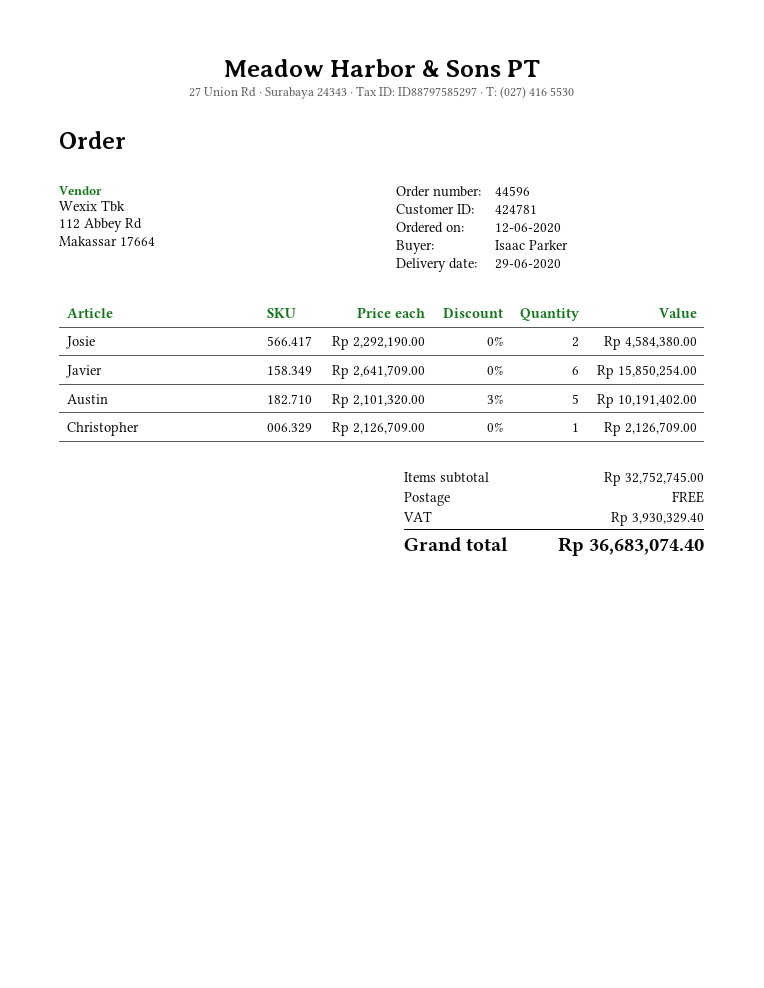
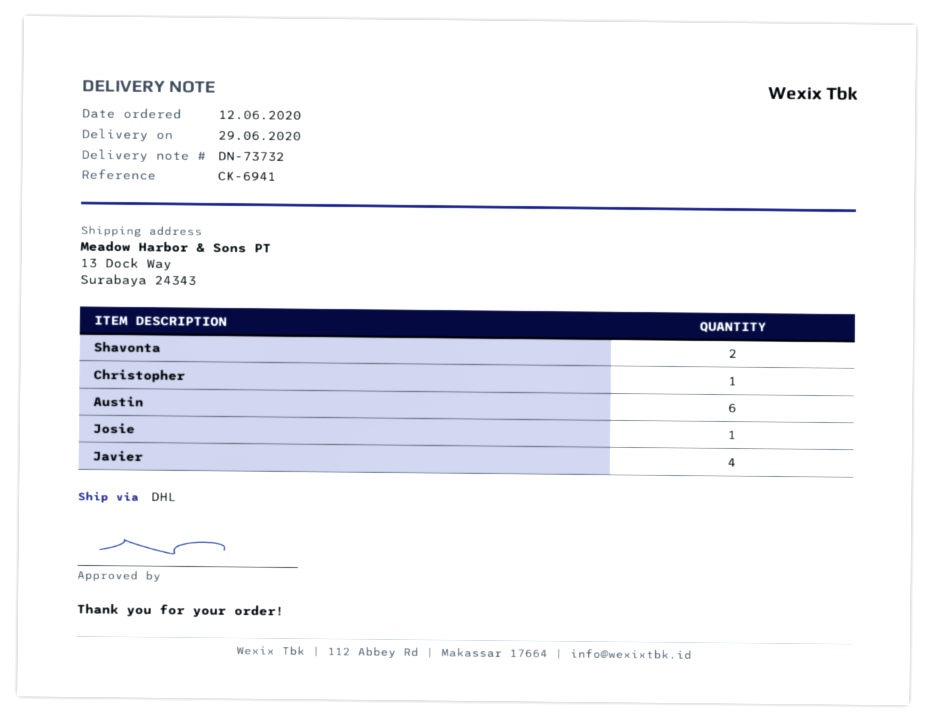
Josie: 2 -> 1
Javier: 6 -> 4
Austin: 5 -> 6
Shavonta: none -> 2

